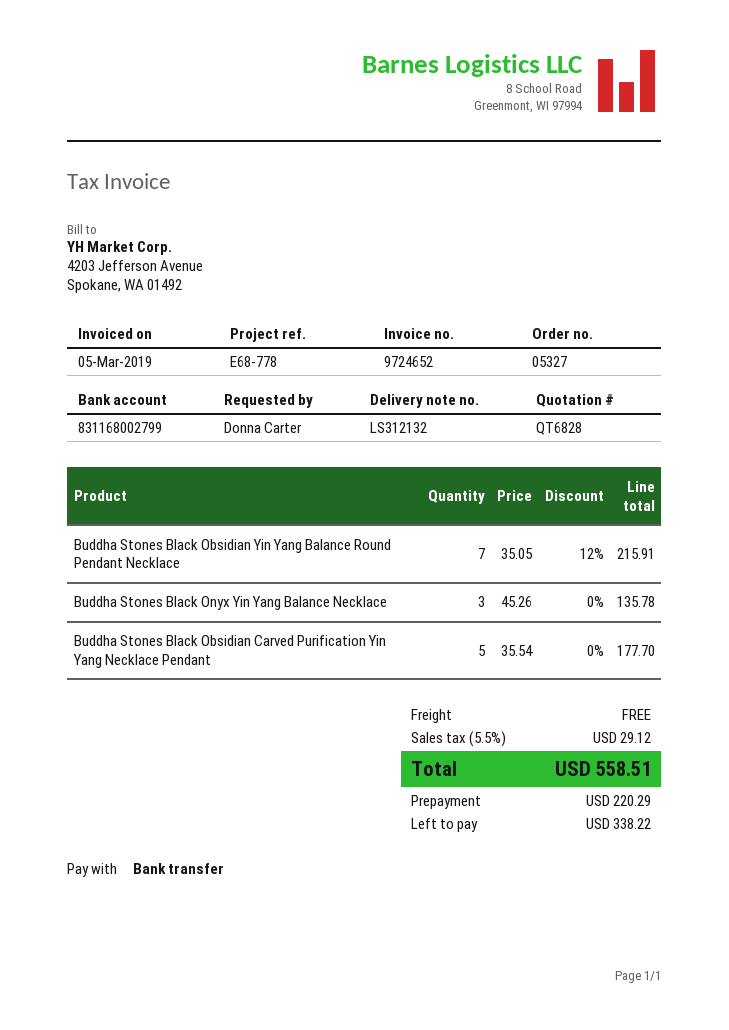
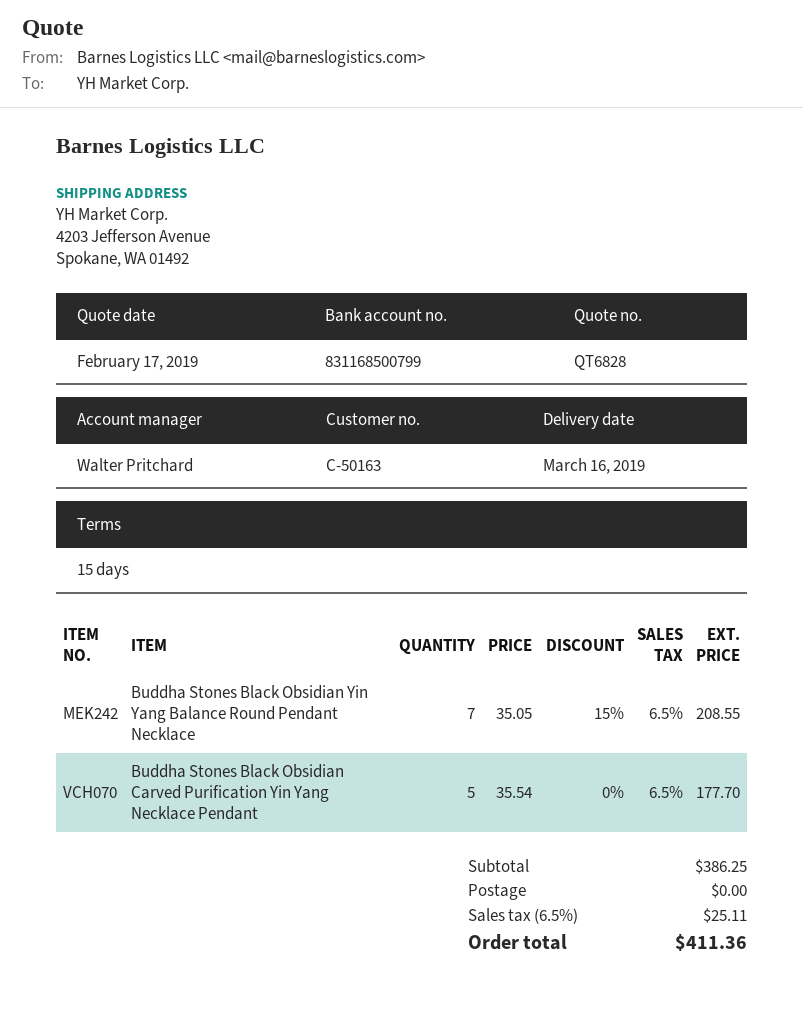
bank account: 831168002799 -> 831168500799
Buddha Stones Black Obsidian Yin Yang Balance Round Pendant Necklace: 7 x 35.05 - 12% = 215.91 -> 7 x 35.05 - 15% = 208.55
Buddha Stones Black Onyx Yin Yang Balance Necklace: 3 x 45.26 = 135.78 -> none
tax: 5.5% = 29.12 -> 6.5% = 25.11
total: 558.51 -> 411.36

